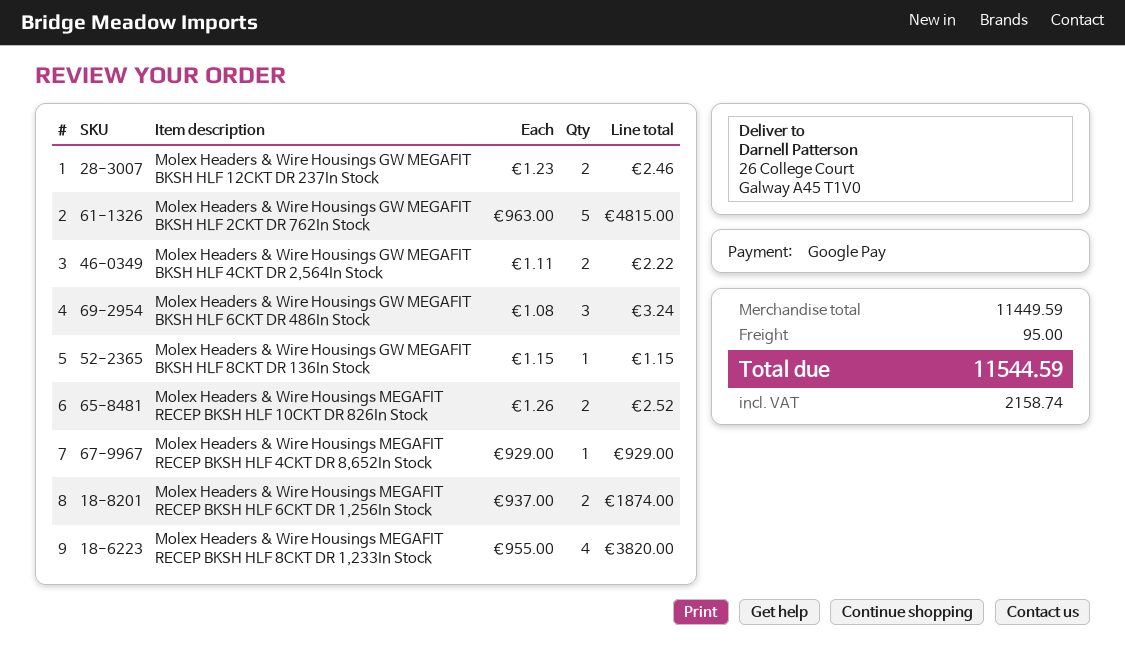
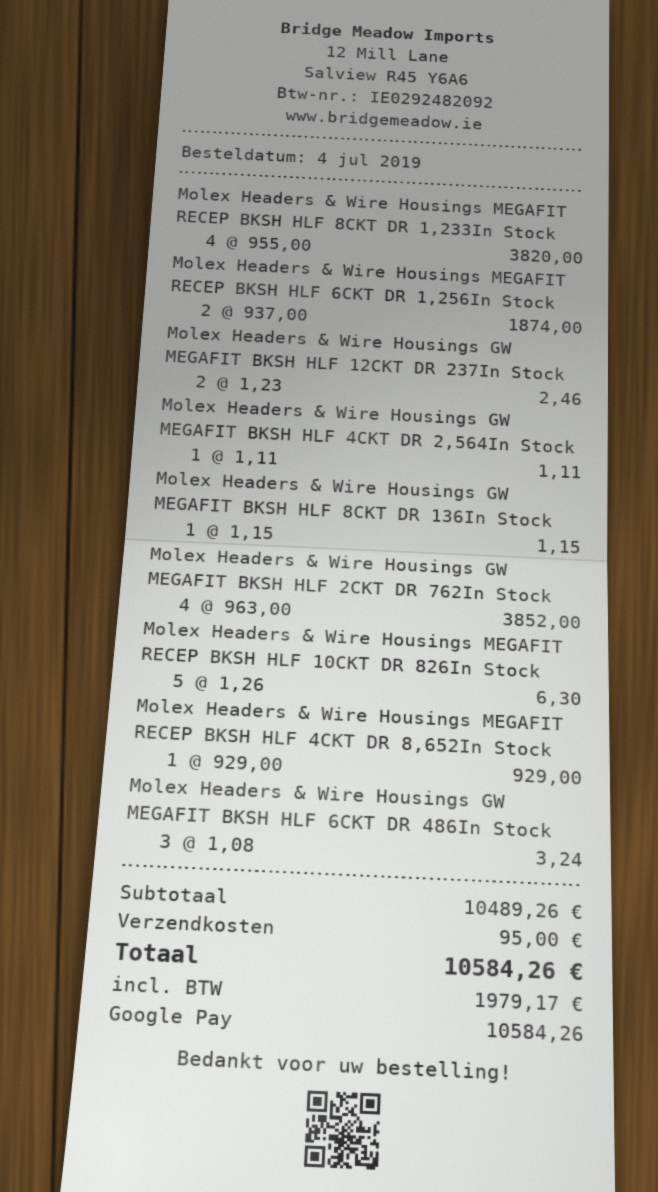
Molex Headers & Wire Housings GW MEGAFIT BKSH HLF 2CKT DR 762In Stock: 5 x 963.00 = 4815.00 -> 4 x 963.00 = 3852.00
Molex Headers & Wire Housings GW MEGAFIT BKSH HLF 4CKT DR 2,564In Stock: 2 x 1.11 = 2.22 -> 1 x 1.11 = 1.11
Molex Headers & Wire Housings MEGAFIT RECEP BKSH HLF 10CKT DR 826In Stock: 2 x 1.26 = 2.52 -> 5 x 1.26 = 6.30
subtotal: 11449.59 -> 10489.26
tax: 2158.74 -> 1979.17
total: 11544.59 -> 10584.26

